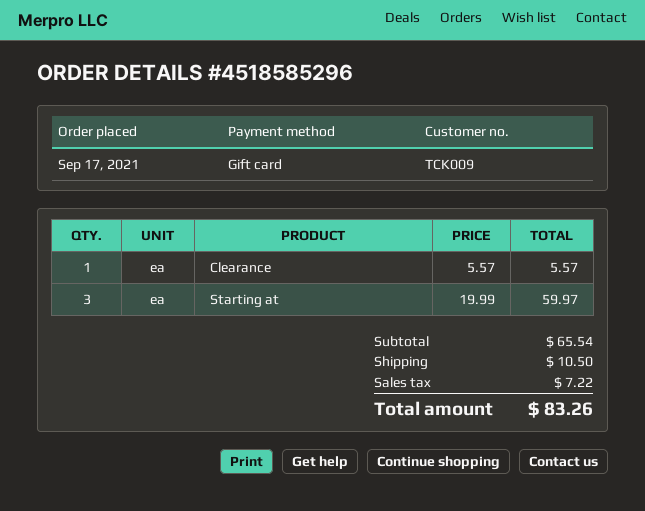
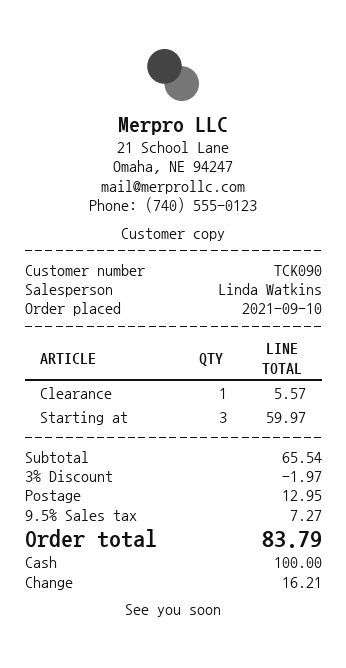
order date: 2021-09-17 -> 2021-09-10
customer number: TCK009 -> TCK090
payment method: gift card -> cash
discount: none -> 3% = 1.97
shipping: 10.50 -> 12.95
tax: 7.22 -> 7.27
total: 83.26 -> 83.79

